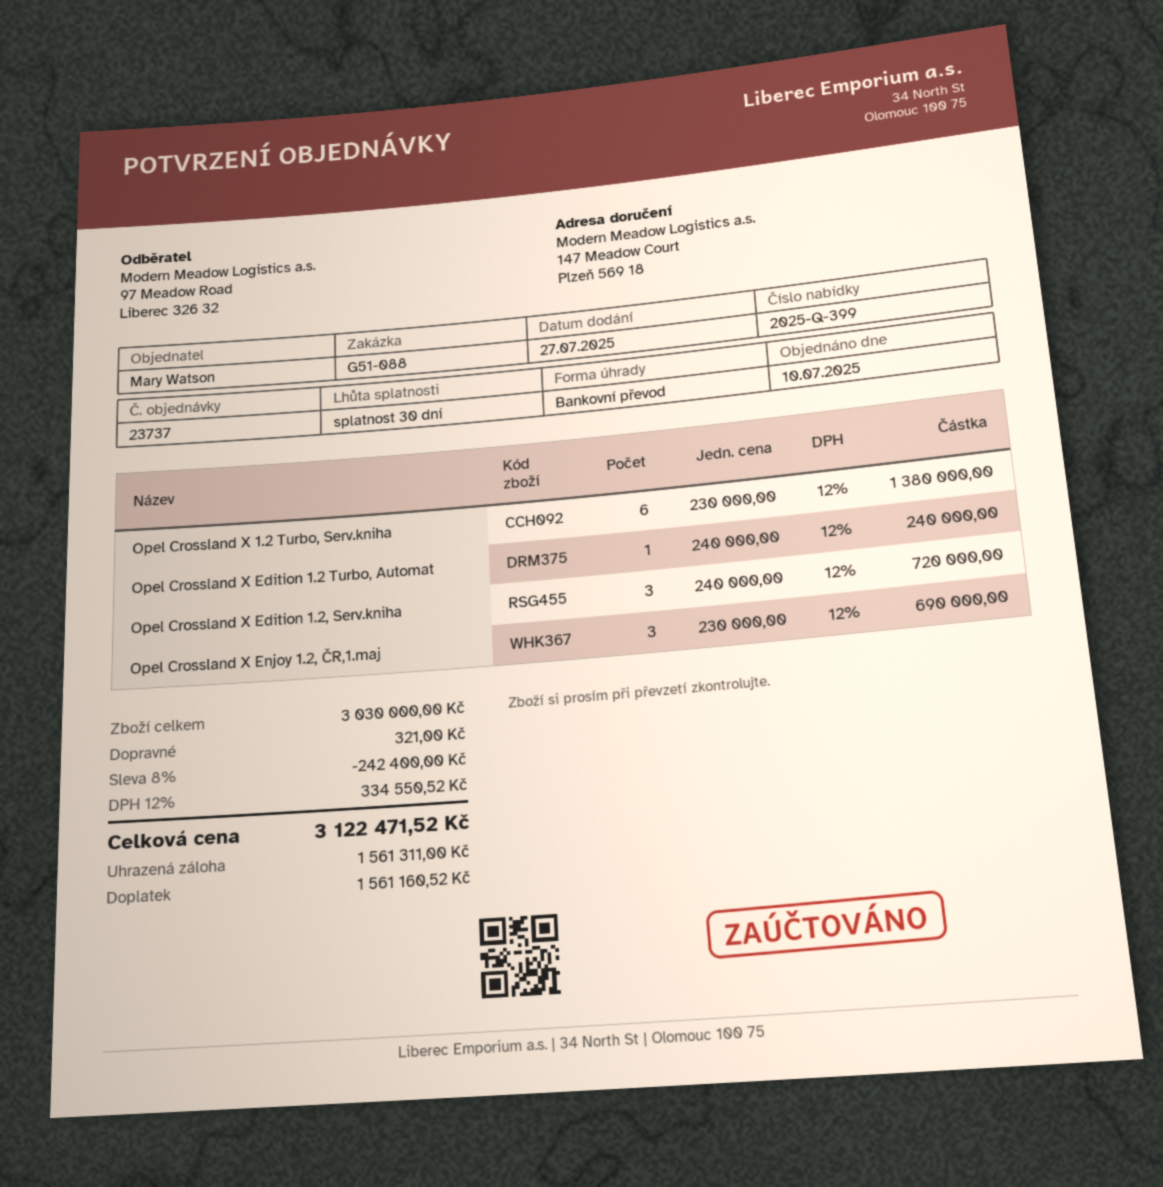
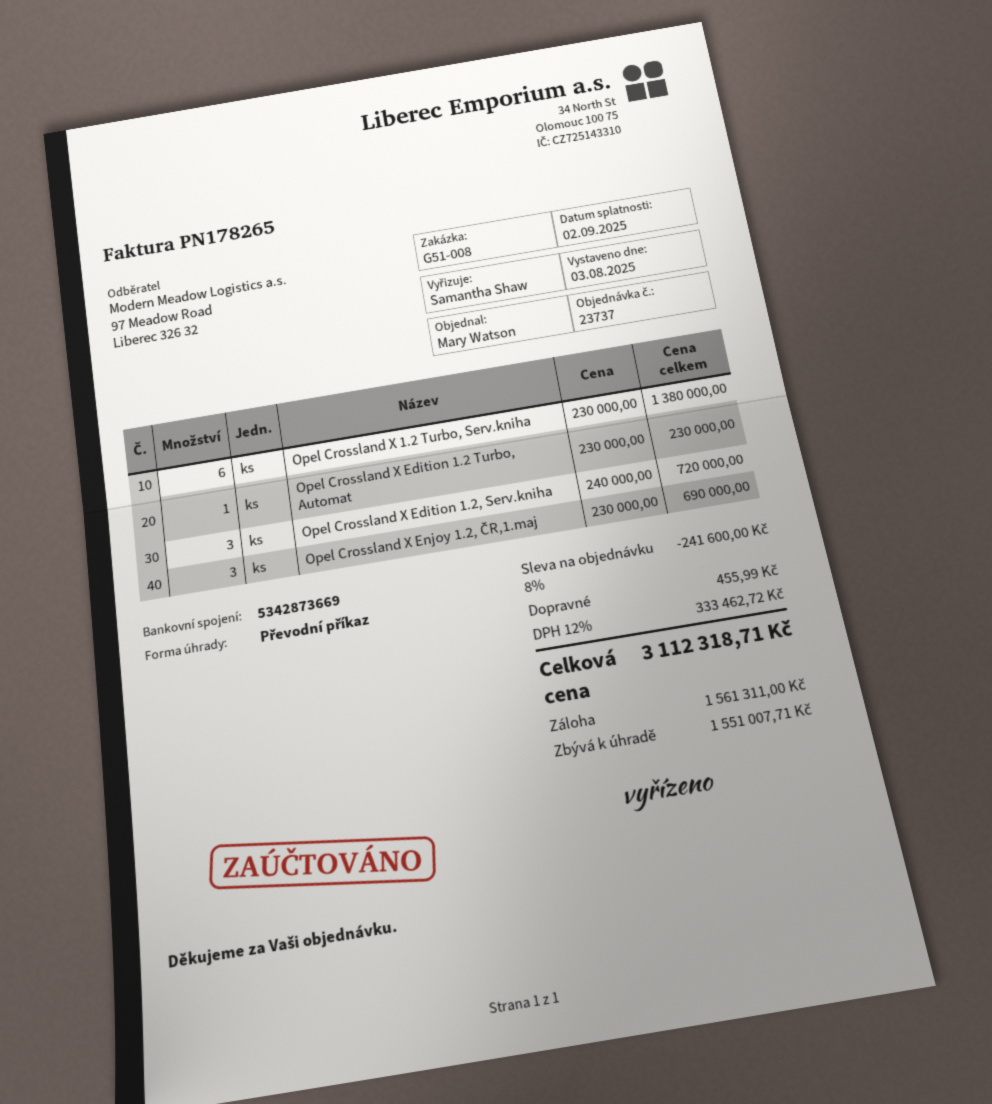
reference: G51-088 -> G51-008
Opel Crossland X Edition 1.2 Turbo, Automat: 1 x 240000.00 = 240000.00 -> 1 x 230000.00 = 230000.00
discount: 8% = 242400.00 -> 8% = 241600.00
shipping: 321.00 -> 455.99
tax: 12% = 334550.52 -> 12% = 333462.72
total: 3122471.52 -> 3112318.71
balance: 1561160.52 -> 1551007.71

